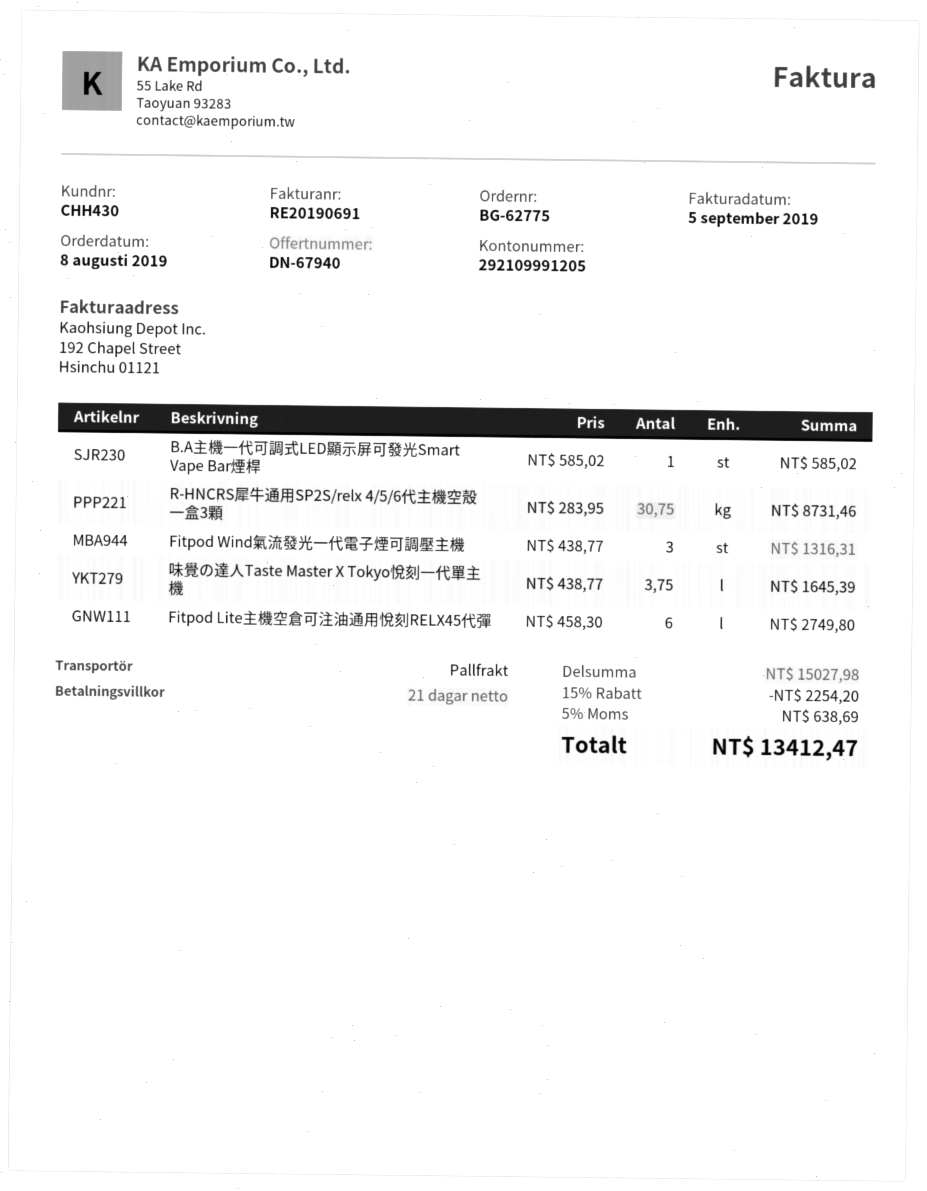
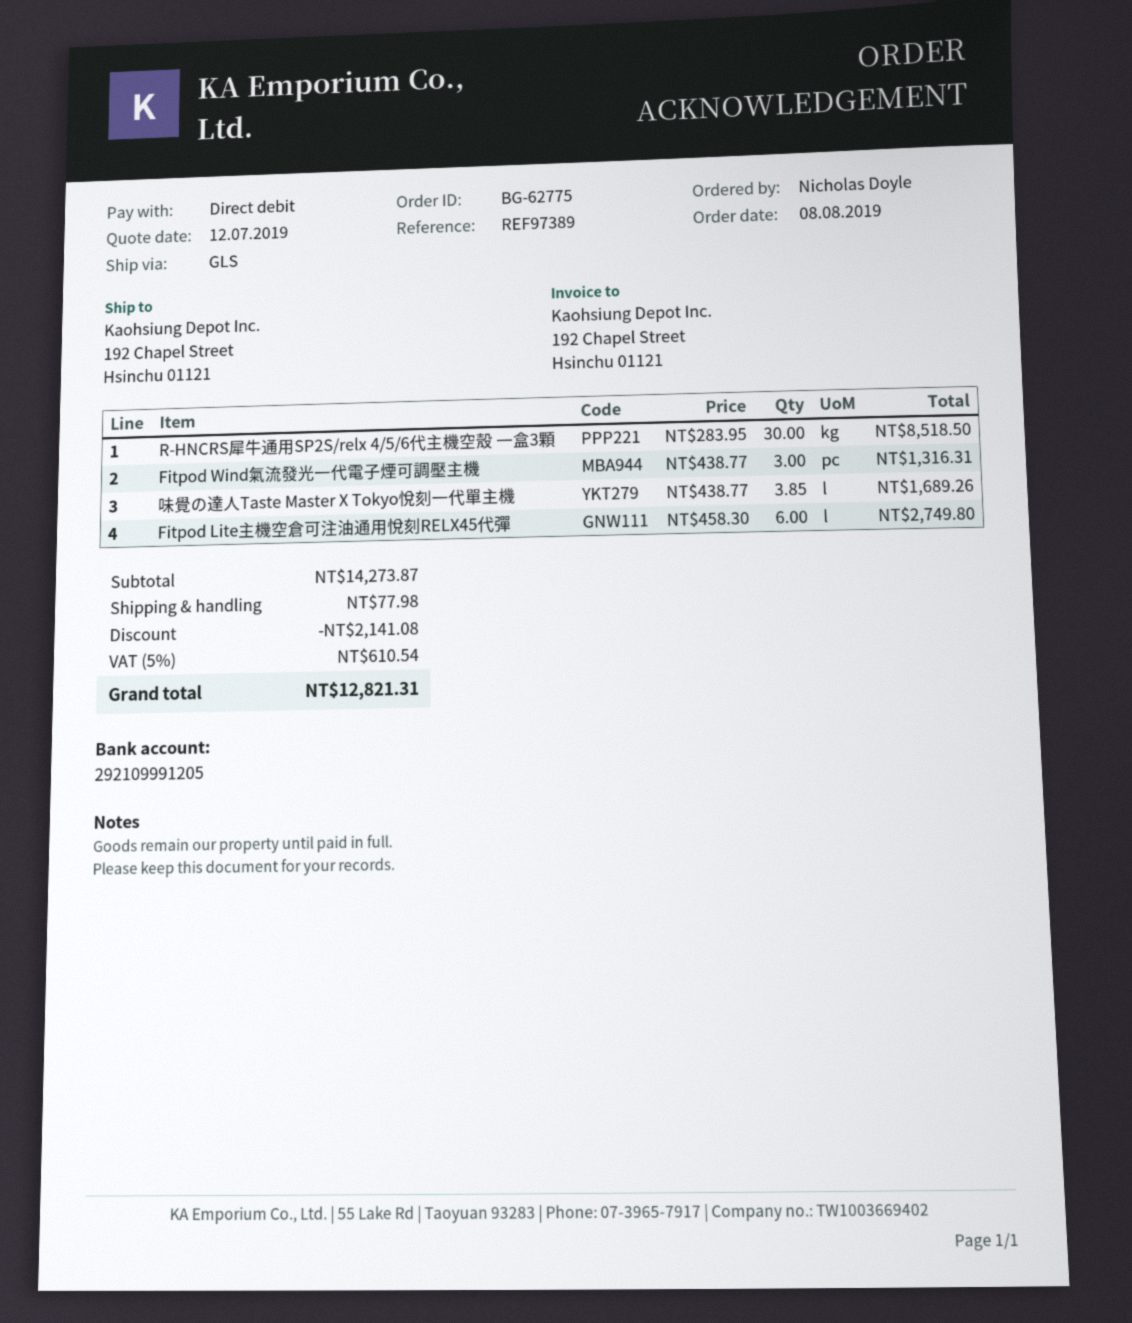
shipping method: pallet freight -> GLS
B.A主機一代可調式LED顯示屏可發光Smart Vape Bar煙桿: 1 x 585.02 = 585.02 -> none
R-HNCRS犀牛通用SP2S/relx 4/5/6代主機空殼 一盒3顆: 30.75 x 283.95 = 8731.46 -> 30 x 283.95 = 8518.50
味覺の達人Taste Master X Tokyo悅刻一代單主機: 3.75 x 438.77 = 1645.39 -> 3.85 x 438.77 = 1689.26
subtotal: 15027.98 -> 14273.87
discount: 2254.20 -> 2141.08
shipping: none -> 77.98
tax: 5% = 638.69 -> 5% = 610.54
total: 13412.47 -> 12821.31

